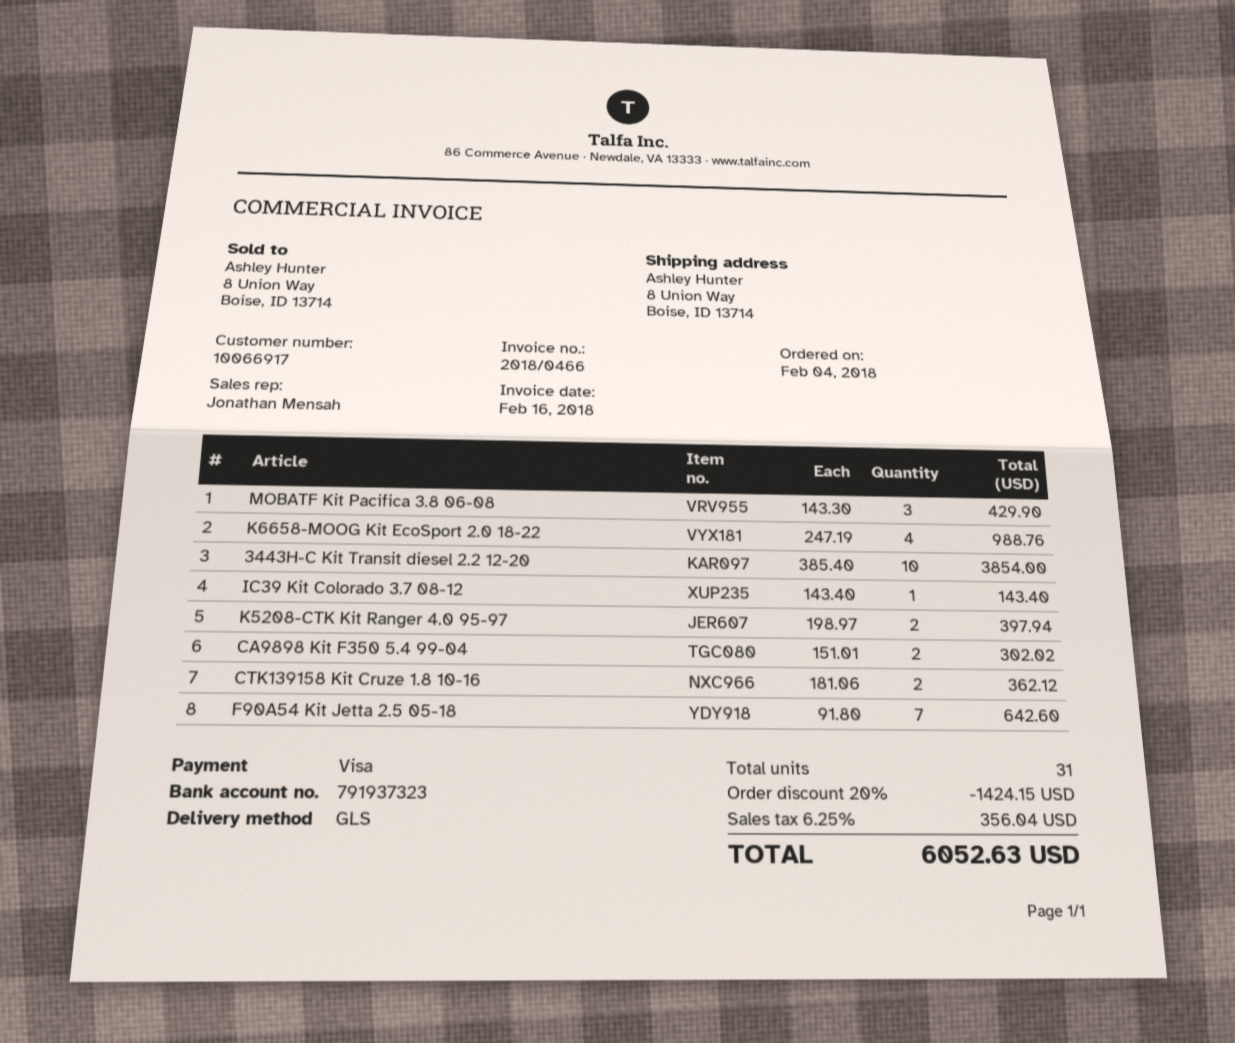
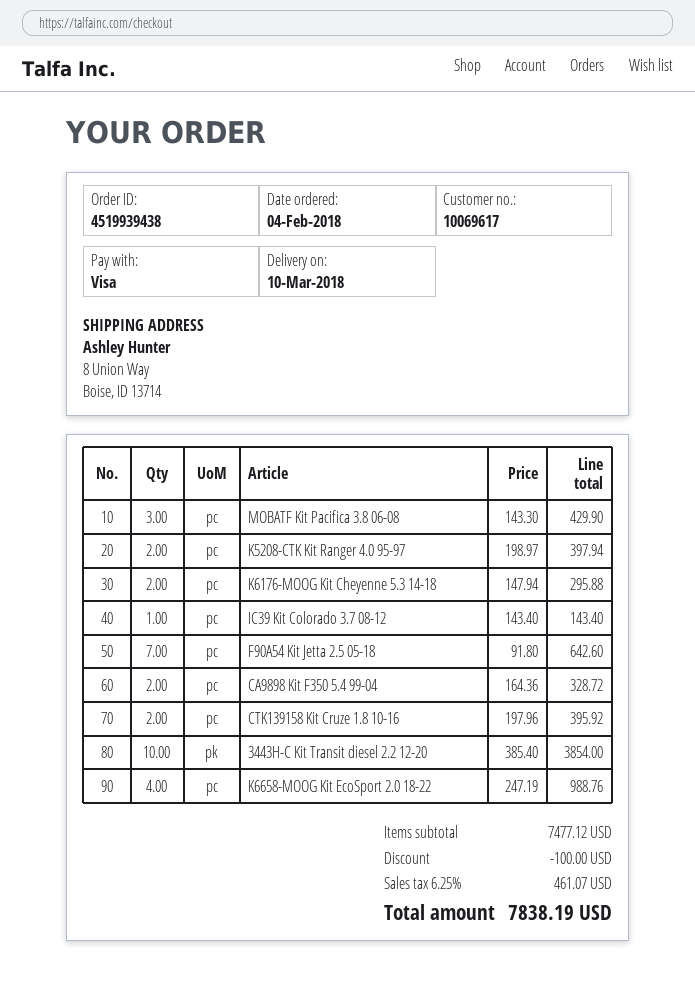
customer number: 10066917 -> 10069617
CA9898 Kit F350 5.4 99-04: 2 x 151.01 = 302.02 -> 2 x 164.36 = 328.72
CTK139158 Kit Cruze 1.8 10-16: 2 x 181.06 = 362.12 -> 2 x 197.96 = 395.92
K6176-MOOG Kit Cheyenne 5.3 14-18: none -> 2 x 147.94 = 295.88
discount: 1424.15 -> 100.00
tax: 6.25% = 356.04 -> 6.25% = 461.07
total: 6052.63 -> 7838.19

